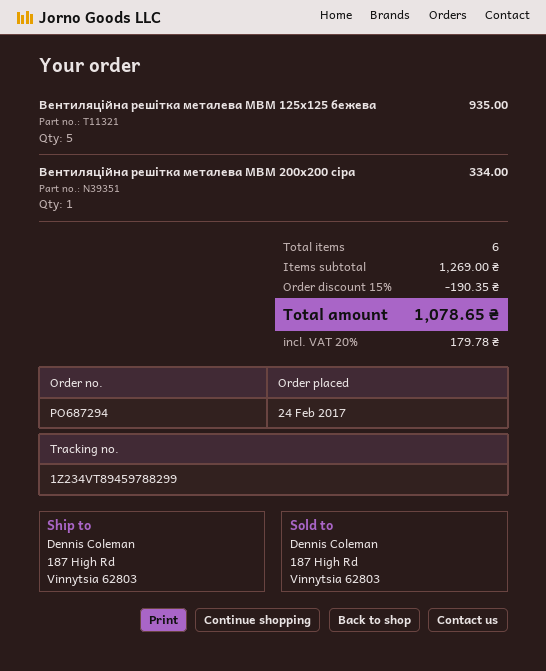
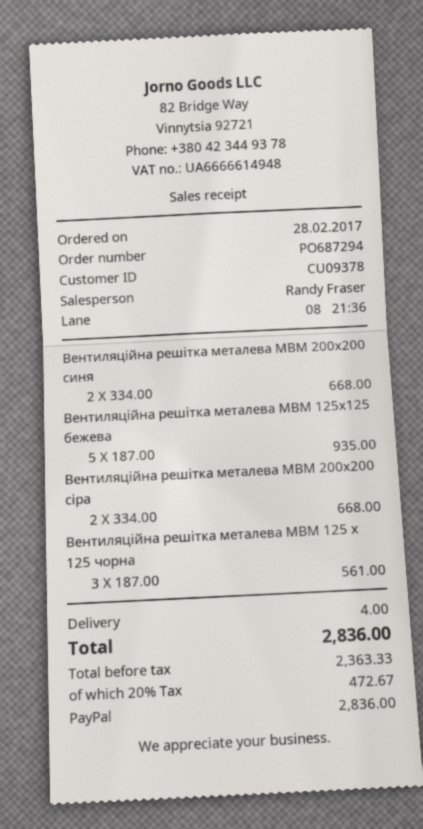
order date: 2017-02-24 -> 2017-02-28
Вентиляційна решітка металева МВМ 200х200 сіра: 1 for 334.00 -> 2 for 668.00
Вентиляційна решітка металева МВМ 200х200 синя: none -> 2 for 668.00
Вентиляційна решітка металева МВМ 125 х 125 чорна: none -> 3 for 561.00
discount: 15% = 190.35 -> none
shipping: none -> 4.00
tax: 20% = 179.78 -> 20% = 472.67
total: 1078.65 -> 2836.00

